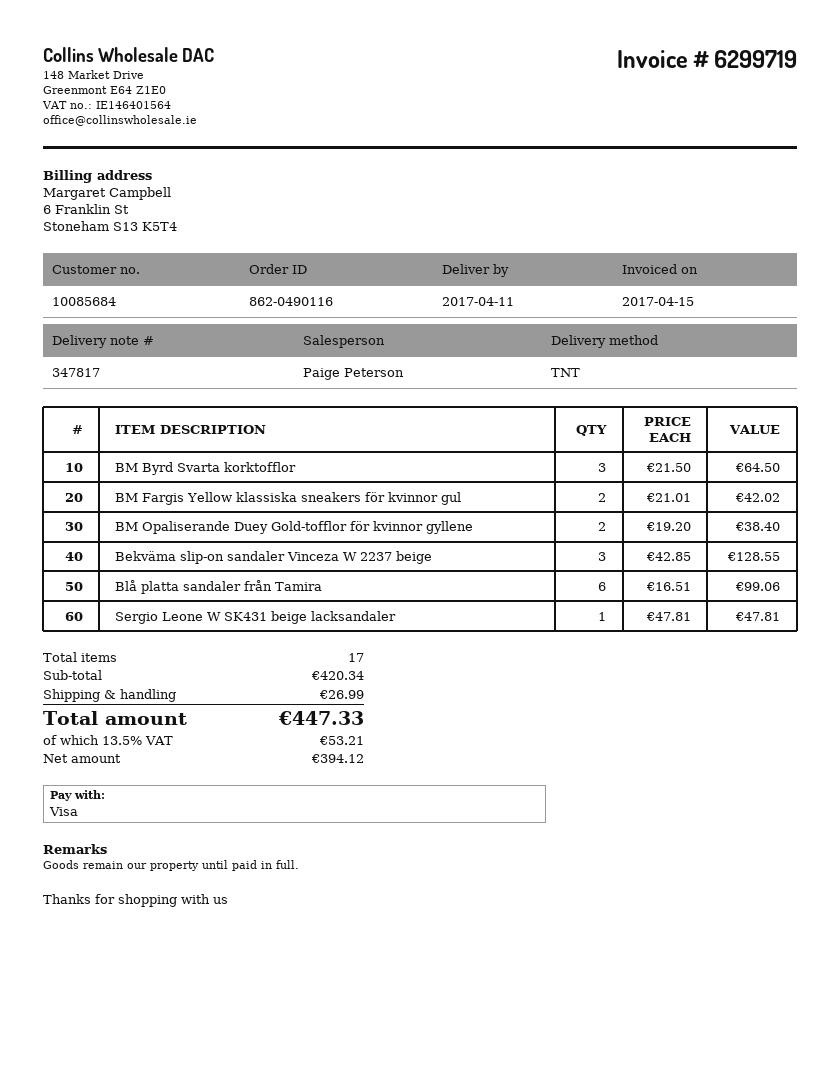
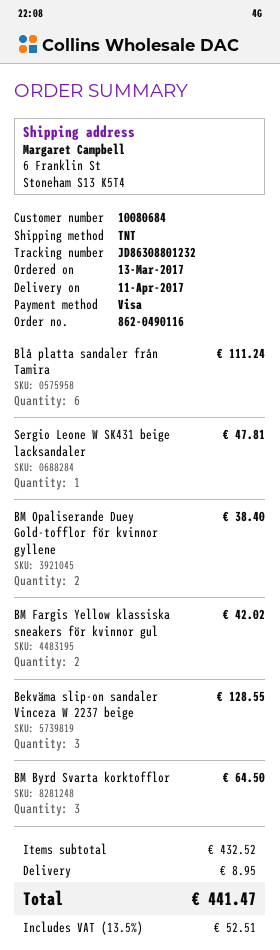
customer number: 10085684 -> 10080684
Blå platta sandaler från Tamira: 6 for 99.06 -> 6 for 111.24
subtotal: 420.34 -> 432.52
shipping: 26.99 -> 8.95
tax: 13.5% = 53.21 -> 13.5% = 52.51
total: 447.33 -> 441.47

